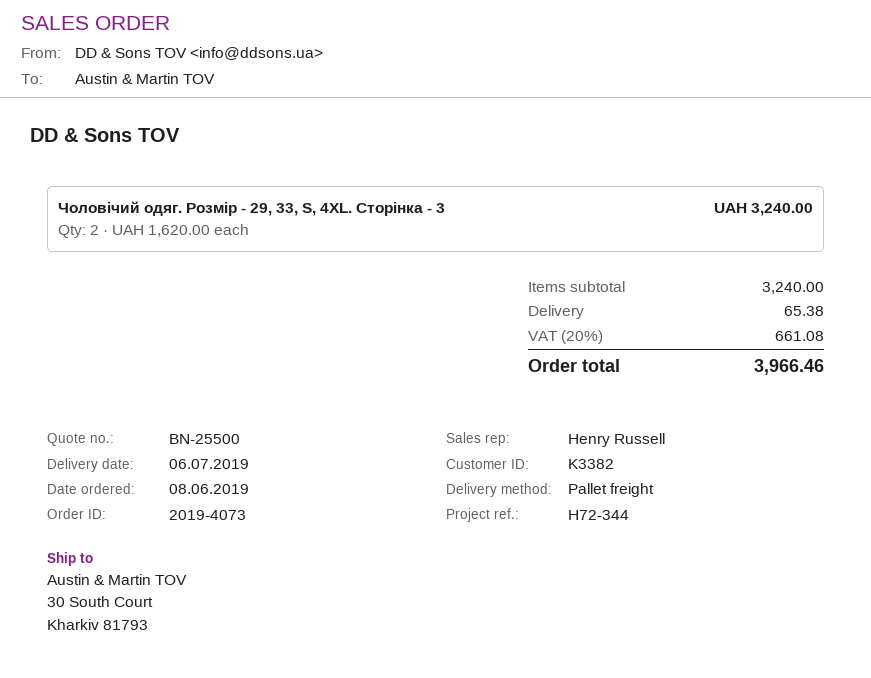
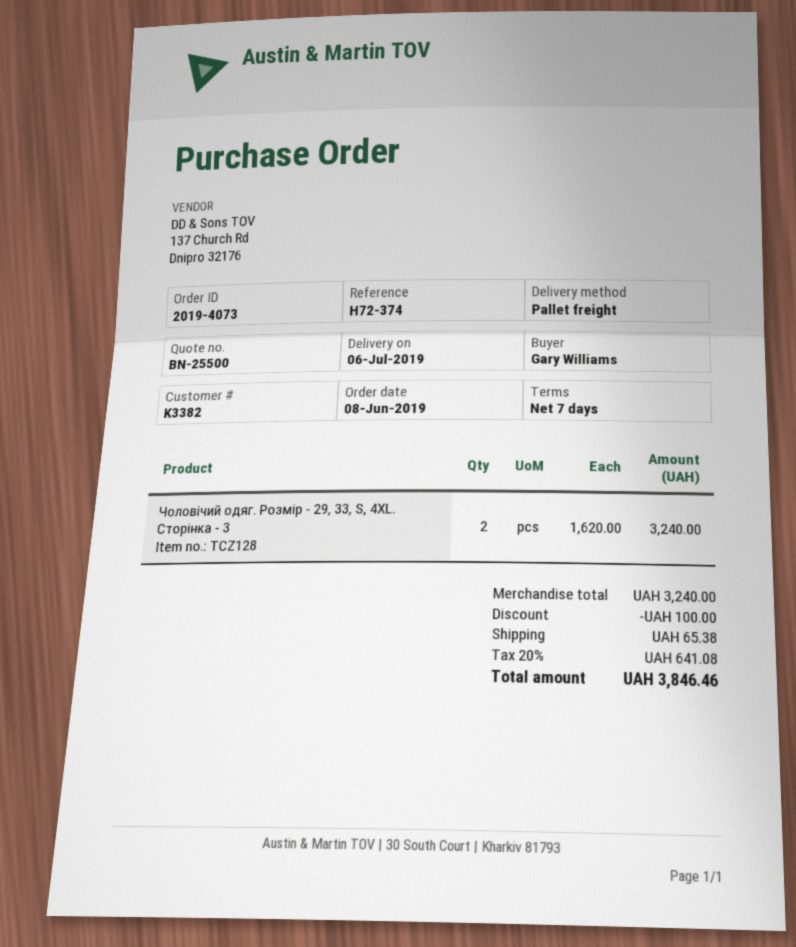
reference: H72-344 -> H72-374
discount: none -> 100.00
tax: 20% = 661.08 -> 20% = 641.08
total: 3966.46 -> 3846.46

